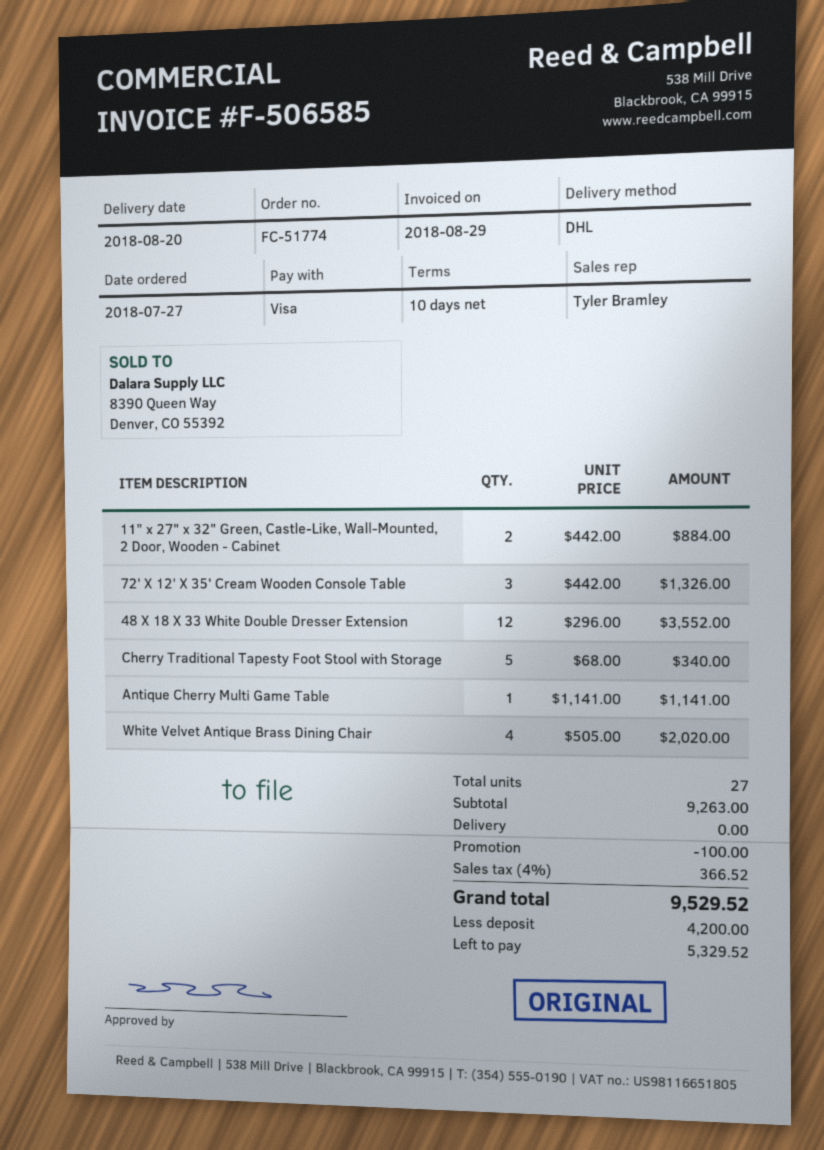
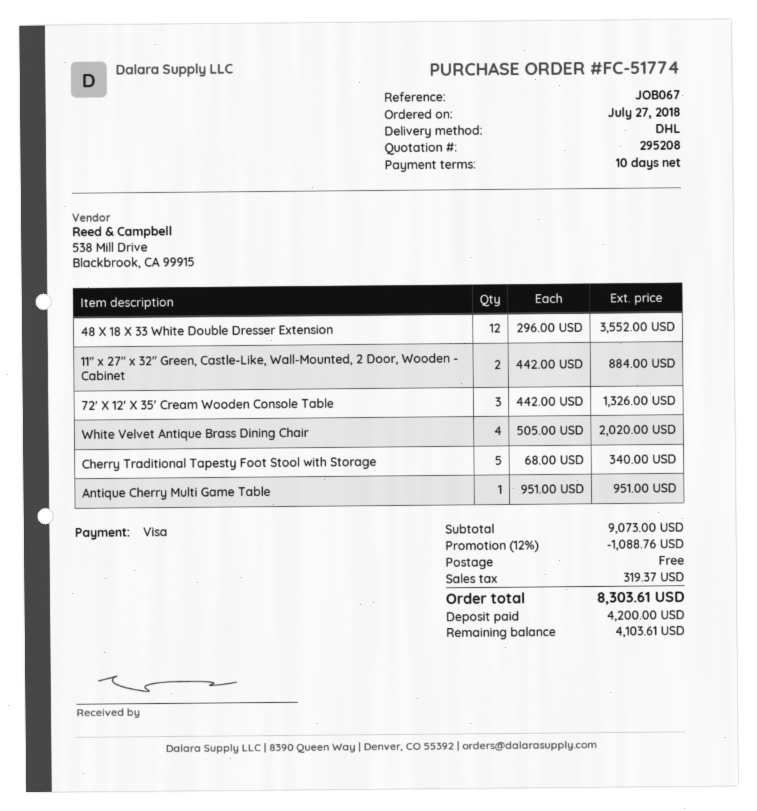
Antique Cherry Multi Game Table: 1 x 1141.00 = 1141.00 -> 1 x 951.00 = 951.00
subtotal: 9263.00 -> 9073.00
discount: 100.00 -> 1088.76
tax: 366.52 -> 319.37
total: 9529.52 -> 8303.61
balance: 5329.52 -> 4103.61

